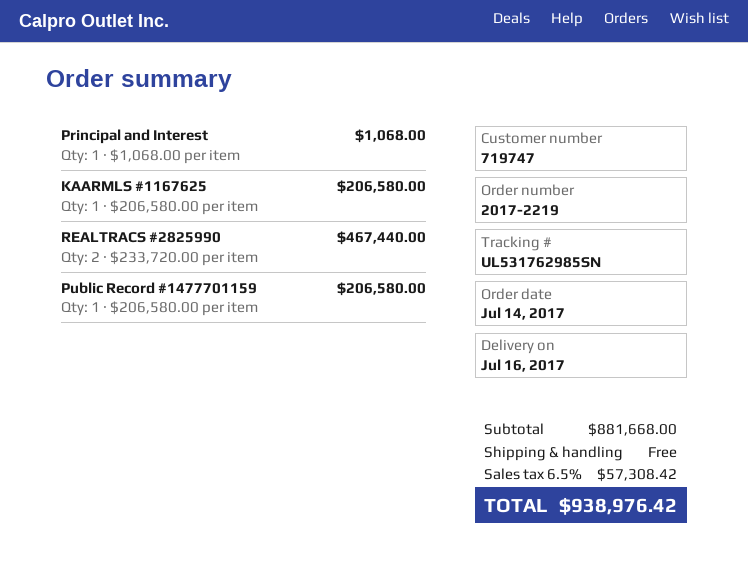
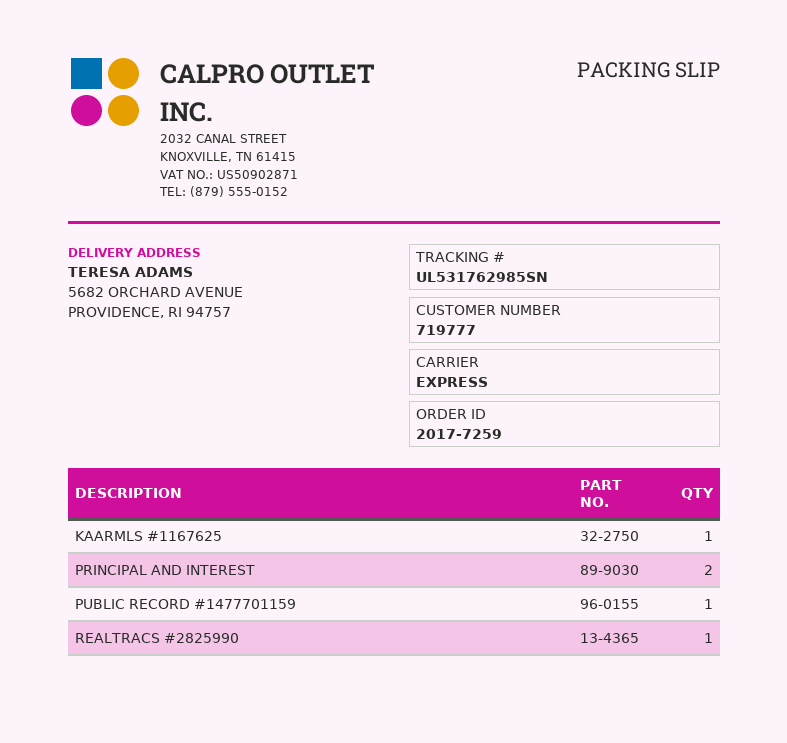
order number: 2017-2219 -> 2017-7259
customer number: 719747 -> 719777
Principal and Interest: 1 -> 2
REALTRACS #2825990: 2 -> 1

